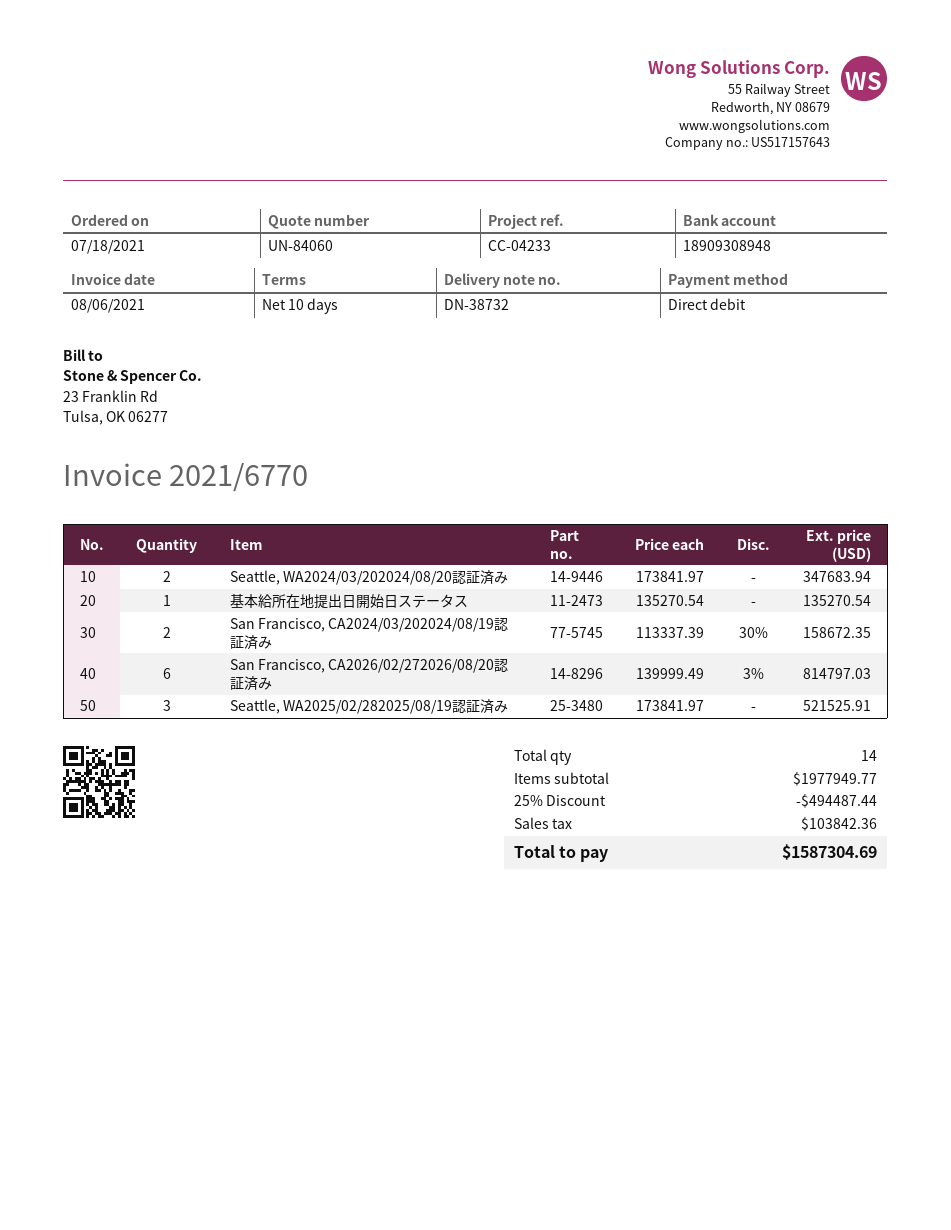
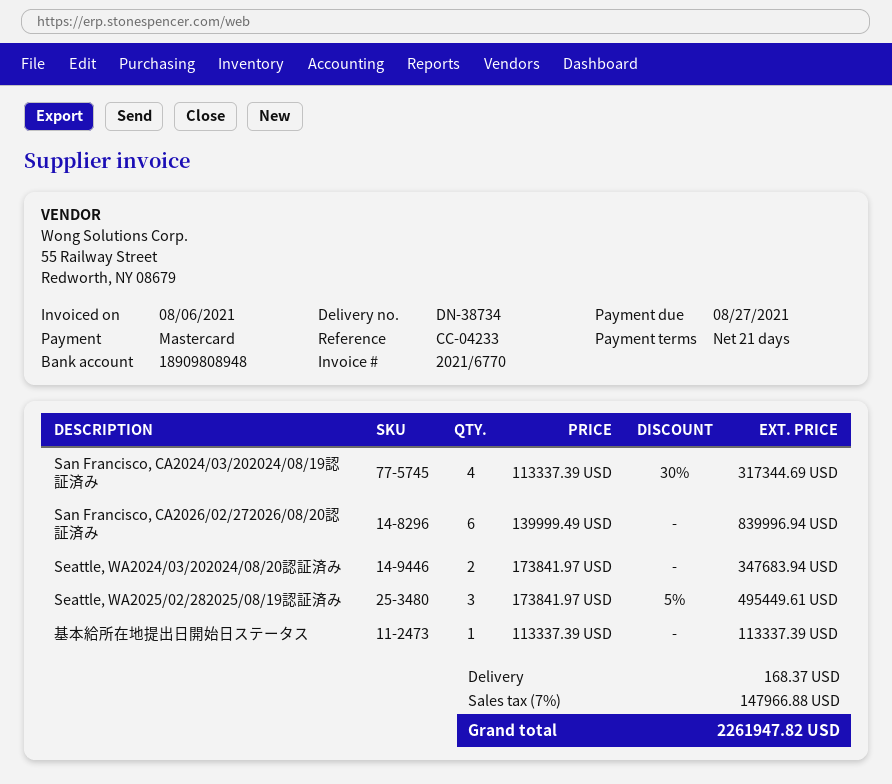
delivery note number: DN-38732 -> DN-38734
payment terms: 10 days -> 21 days
payment method: direct debit -> Mastercard
bank account: 18909308948 -> 18909808948
基本給所在地提出日開始日ステータス: 1 x 135270.54 = 135270.54 -> 1 x 113337.39 = 113337.39
San Francisco, CA2024/03/202024/08/19認証済み: 2 x 113337.39 - 30% = 158672.35 -> 4 x 113337.39 - 30% = 317344.69
San Francisco, CA2026/02/272026/08/20認証済み: 6 x 139999.49 - 3% = 814797.03 -> 6 x 139999.49 = 839996.94
Seattle, WA2025/02/282025/08/19認証済み: 3 x 173841.97 = 521525.91 -> 3 x 173841.97 - 5% = 495449.61
discount: 25% = 494487.44 -> none
shipping: none -> 168.37
tax: 103842.36 -> 147966.88
total: 1587304.69 -> 2261947.82

